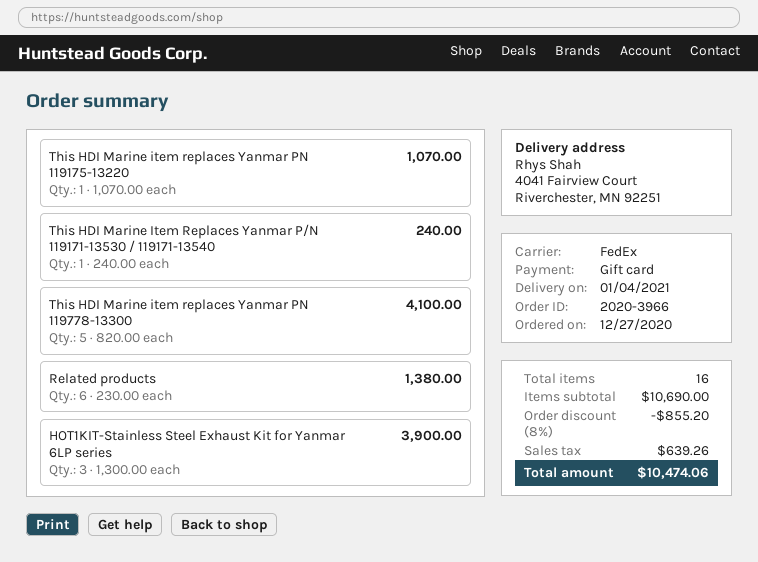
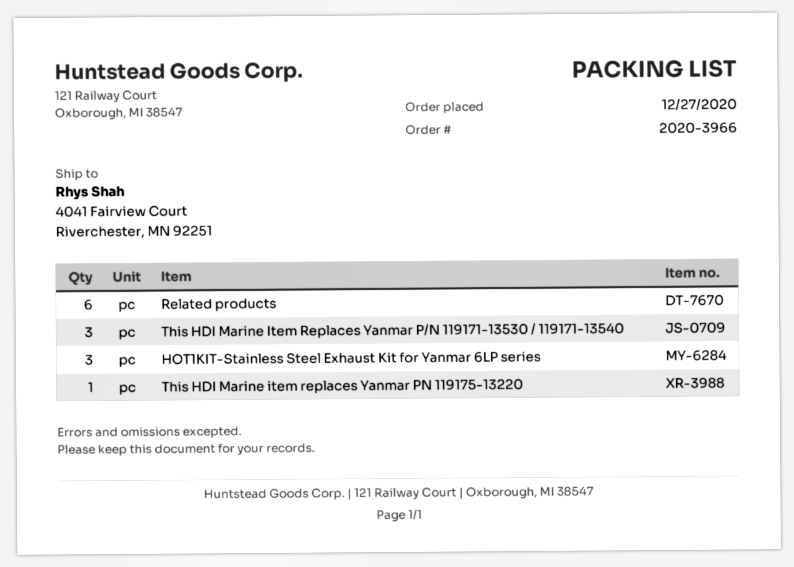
This HDI Marine Item Replaces Yanmar P/N 119171-13530 / 119171-13540: 1 -> 3
This HDI Marine item replaces Yanmar PN 119778-13300: 5 -> none

